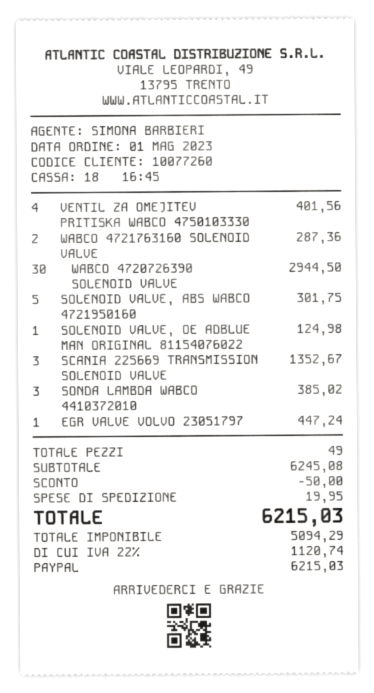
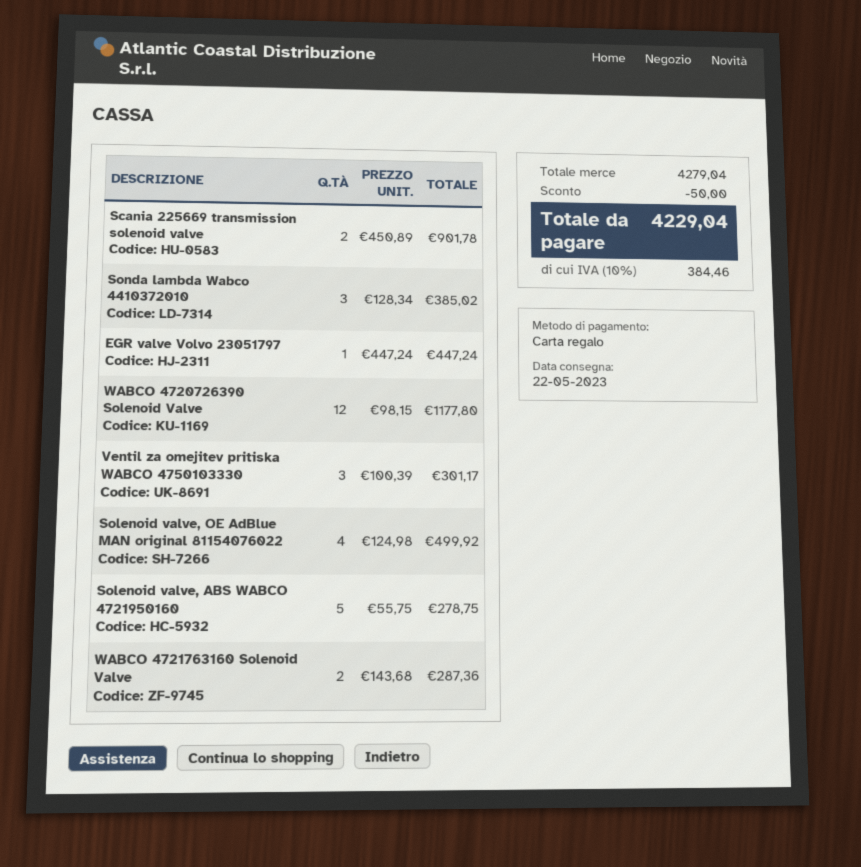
payment method: PayPal -> gift card
VENTIL ZA OMEJITEV PRITISKA WABCO 4750103330: 4 for 401.56 -> 3 for 301.17
WABCO 4720726390 SOLENOID VALVE: 30 for 2944.50 -> 12 for 1177.80
SOLENOID VALVE, ABS WABCO 4721950160: 5 for 301.75 -> 5 for 278.75
SOLENOID VALVE, OE ADBLUE MAN ORIGINAL 81154076022: 1 for 124.98 -> 4 for 499.92
SCANIA 225669 TRANSMISSION SOLENOID VALVE: 3 for 1352.67 -> 2 for 901.78
subtotal: 6245.08 -> 4279.04
shipping: 19.95 -> none
tax: 22% = 1120.74 -> 10% = 384.46
total: 6215.03 -> 4229.04

